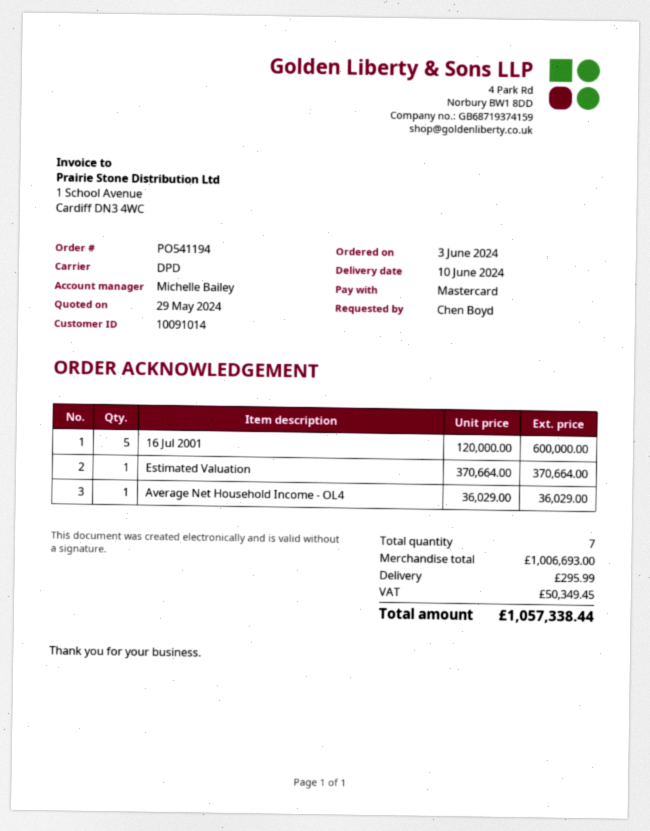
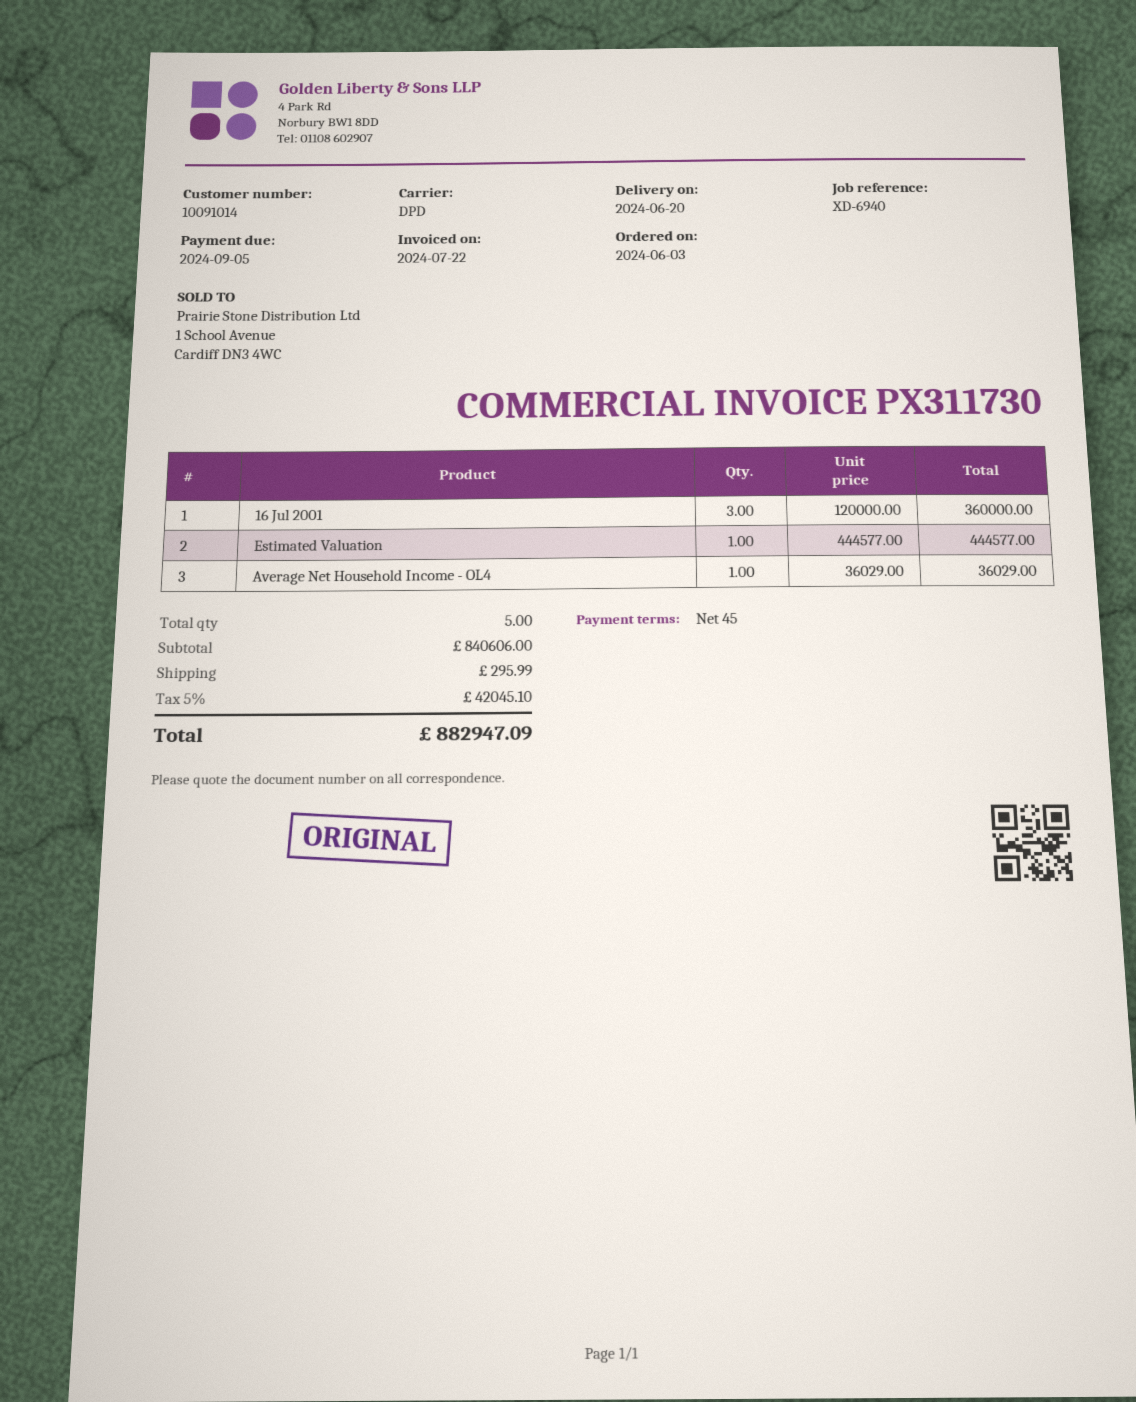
delivery date: 2024-06-10 -> 2024-06-20
16 Jul 2001: 5 x 120000.00 = 600000.00 -> 3 x 120000.00 = 360000.00
Estimated Valuation: 1 x 370664.00 = 370664.00 -> 1 x 444577.00 = 444577.00
total quantity: 7 -> 5
subtotal: 1006693.00 -> 840606.00
tax: 50349.45 -> 42045.10
total: 1057338.44 -> 882947.09

